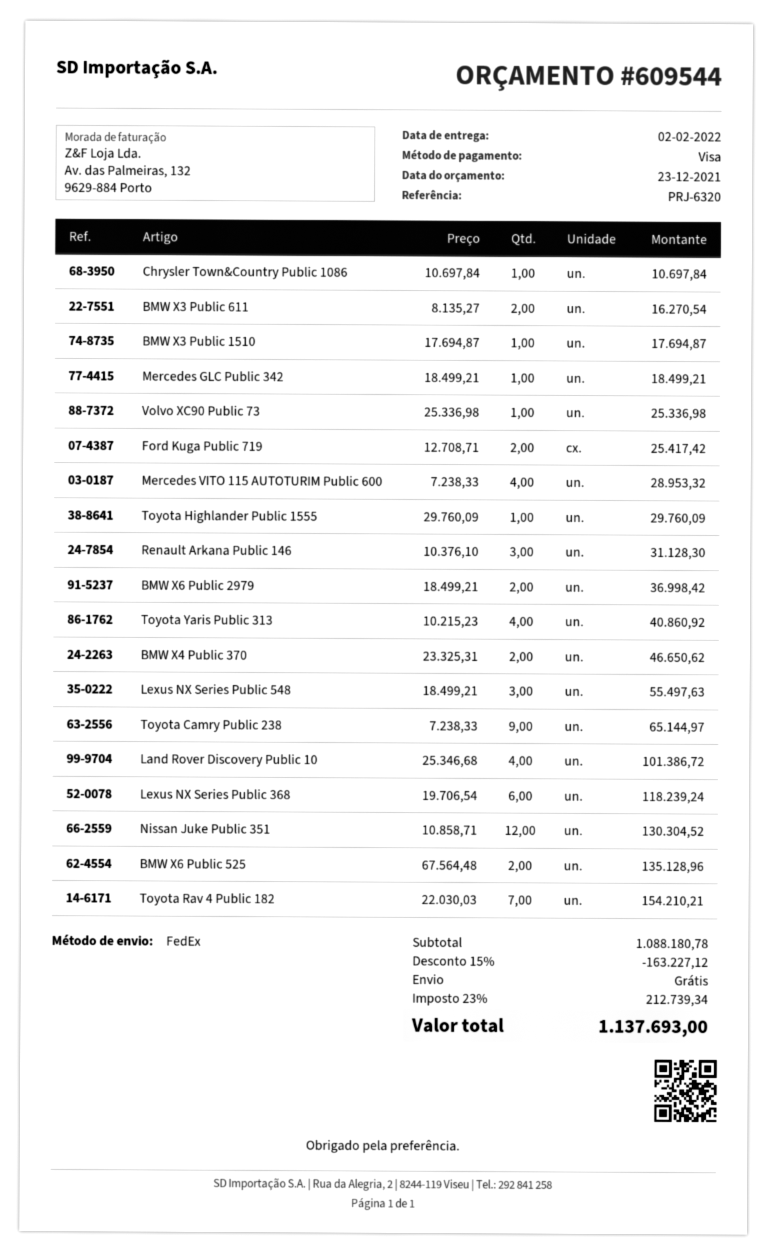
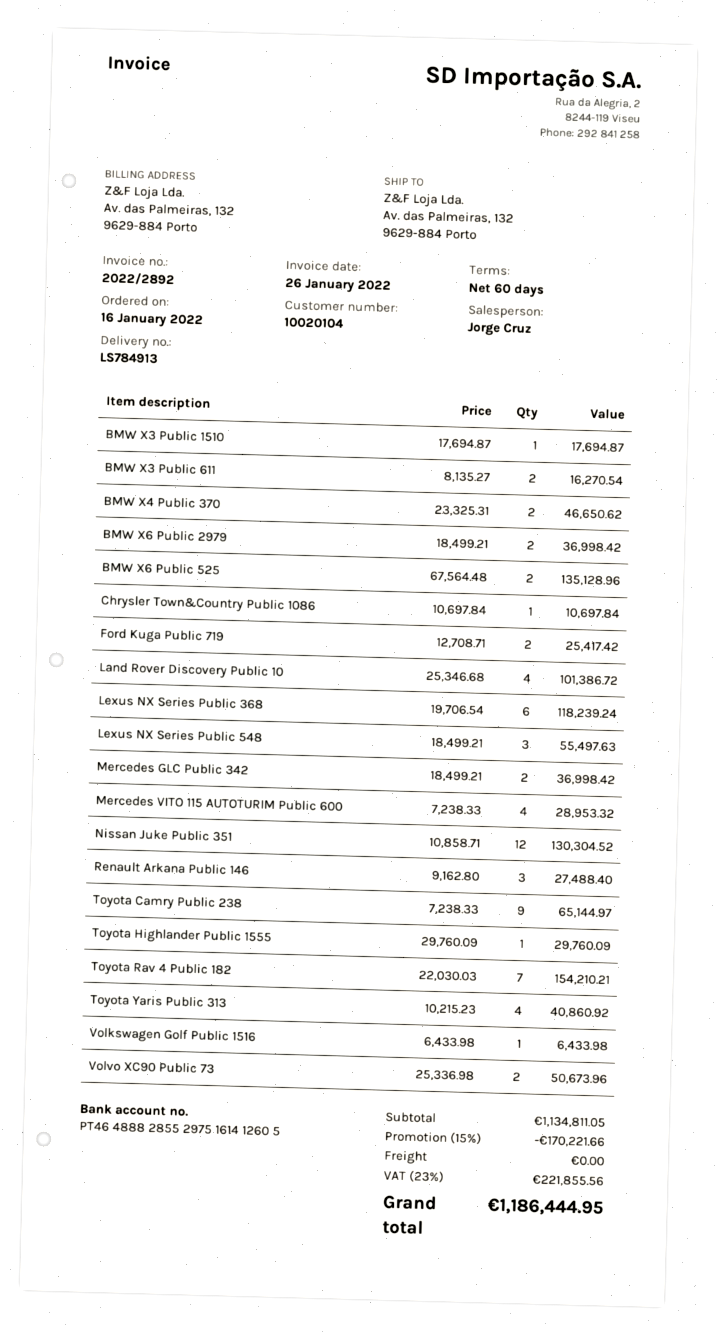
Mercedes GLC Public 342: 1 x 18499.21 = 18499.21 -> 2 x 18499.21 = 36998.42
Volvo XC90 Public 73: 1 x 25336.98 = 25336.98 -> 2 x 25336.98 = 50673.96
Renault Arkana Public 146: 3 x 10376.10 = 31128.30 -> 3 x 9162.80 = 27488.40
Volkswagen Golf Public 1516: none -> 1 x 6433.98 = 6433.98
subtotal: 1088180.78 -> 1134811.05
discount: 15% = 163227.12 -> 15% = 170221.66
tax: 23% = 212739.34 -> 23% = 221855.56
total: 1137693.00 -> 1186444.95

